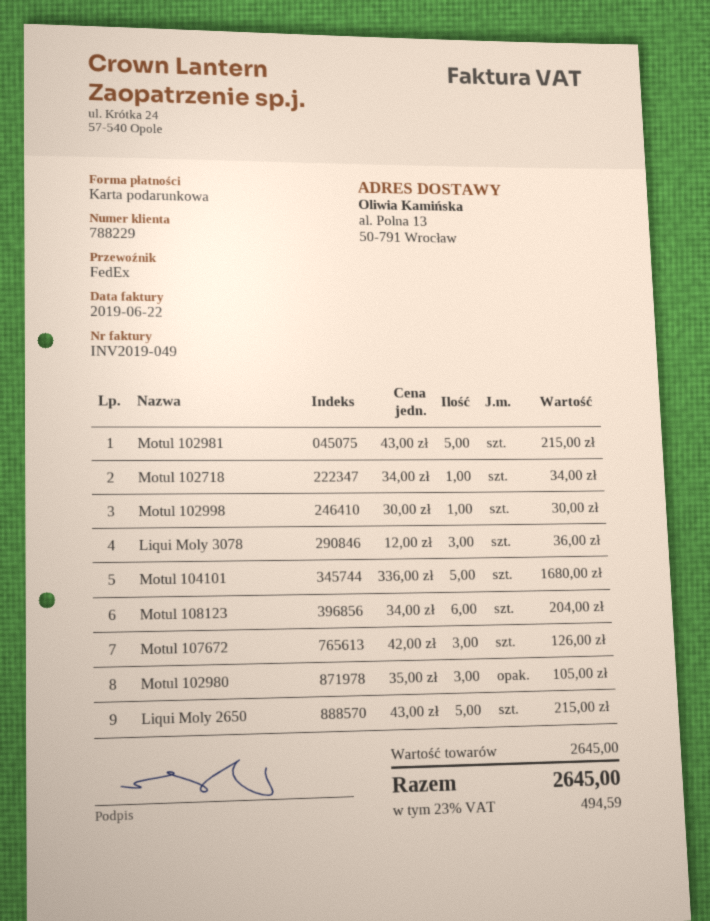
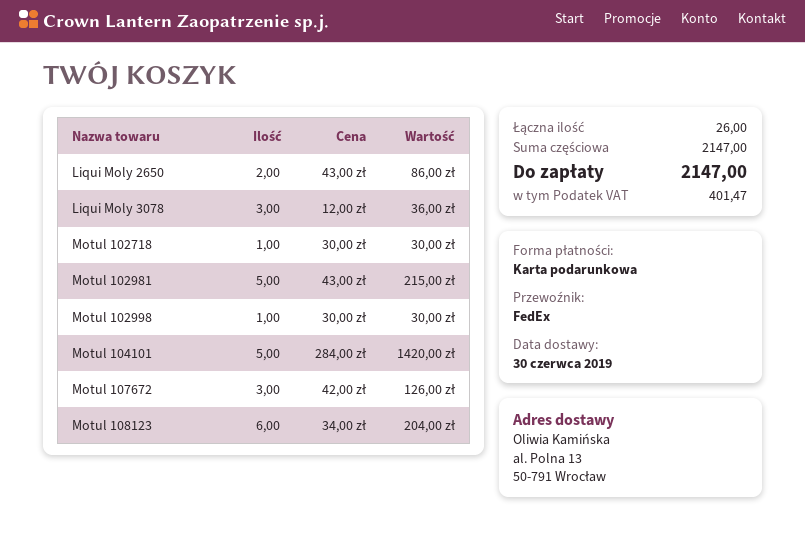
Motul 102718: 1 x 34.00 = 34.00 -> 1 x 30.00 = 30.00
Motul 104101: 5 x 336.00 = 1680.00 -> 5 x 284.00 = 1420.00
Motul 102980: 3 x 35.00 = 105.00 -> none
Liqui Moly 2650: 5 x 43.00 = 215.00 -> 2 x 43.00 = 86.00
subtotal: 2645.00 -> 2147.00
tax: 494.59 -> 401.47
total: 2645.00 -> 2147.00

